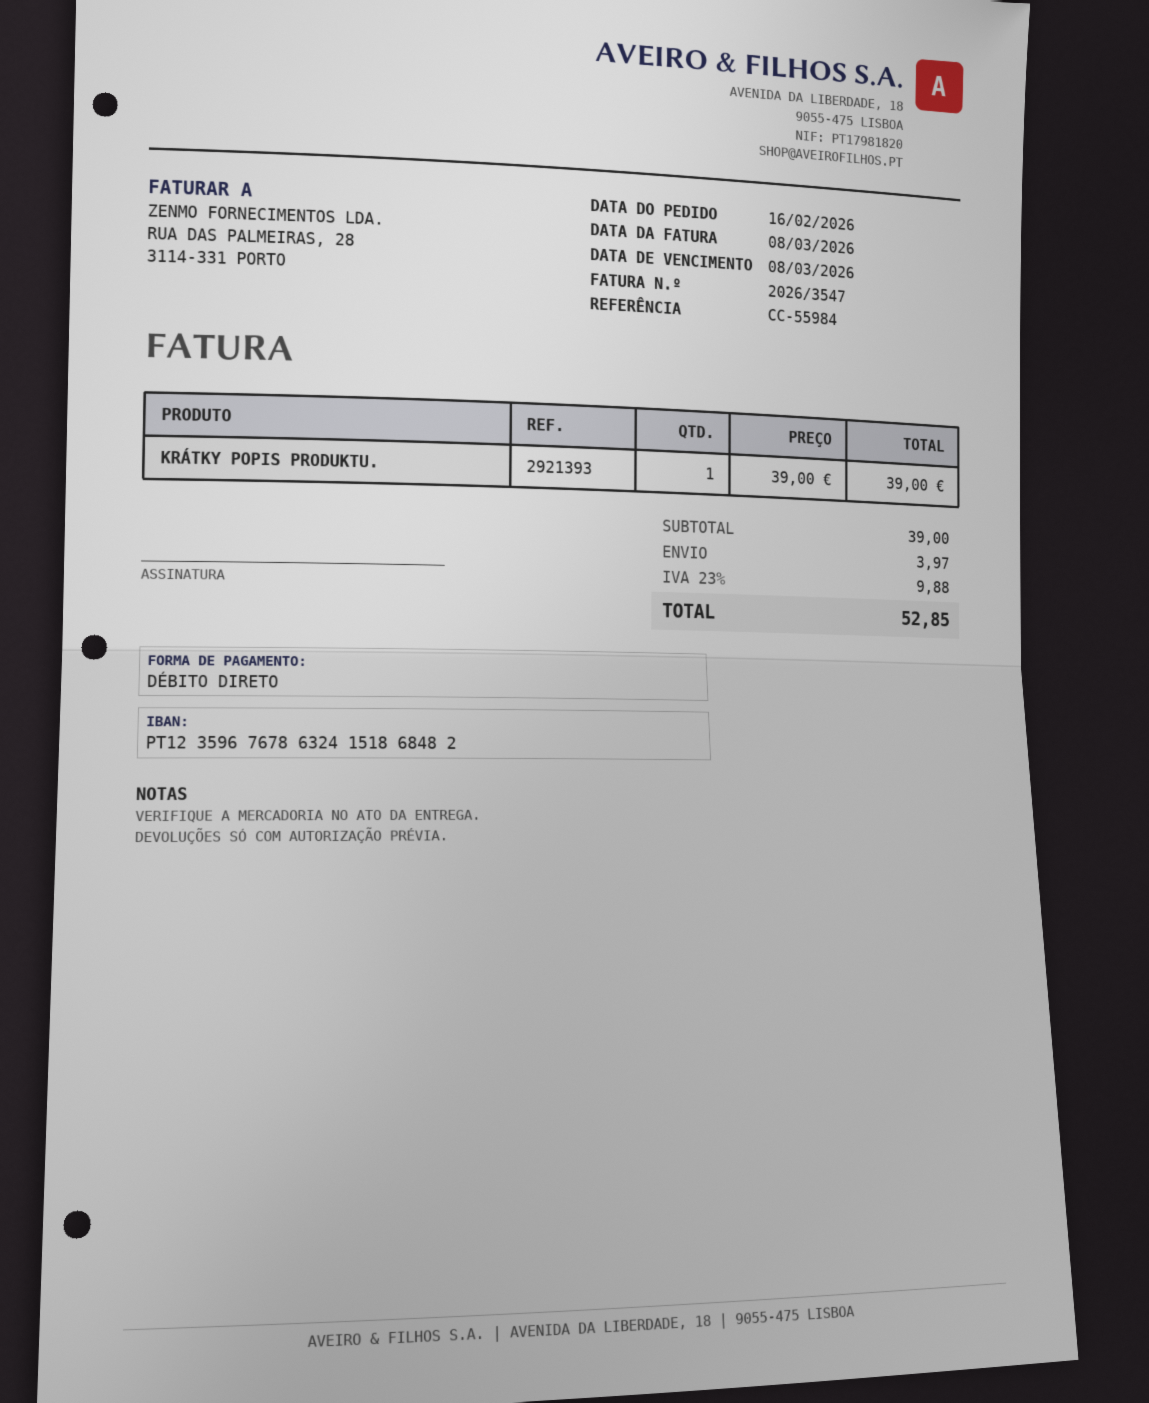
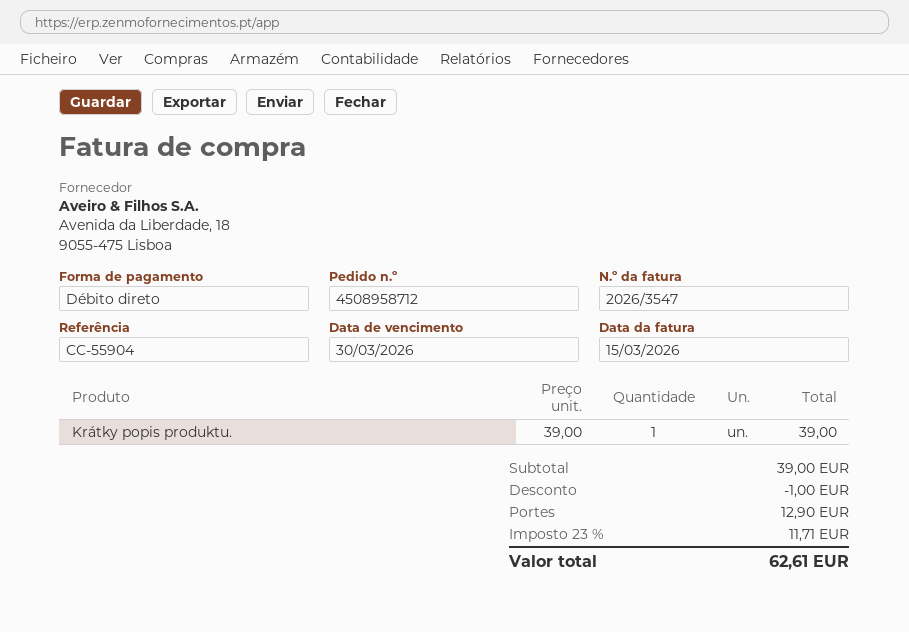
invoice date: 2026-03-08 -> 2026-03-15
due date: 2026-03-08 -> 2026-03-30
reference: CC-55984 -> CC-55904
discount: none -> 1.00
shipping: 3.97 -> 12.90
tax: 23% = 9.88 -> 23% = 11.71
total: 52.85 -> 62.61

